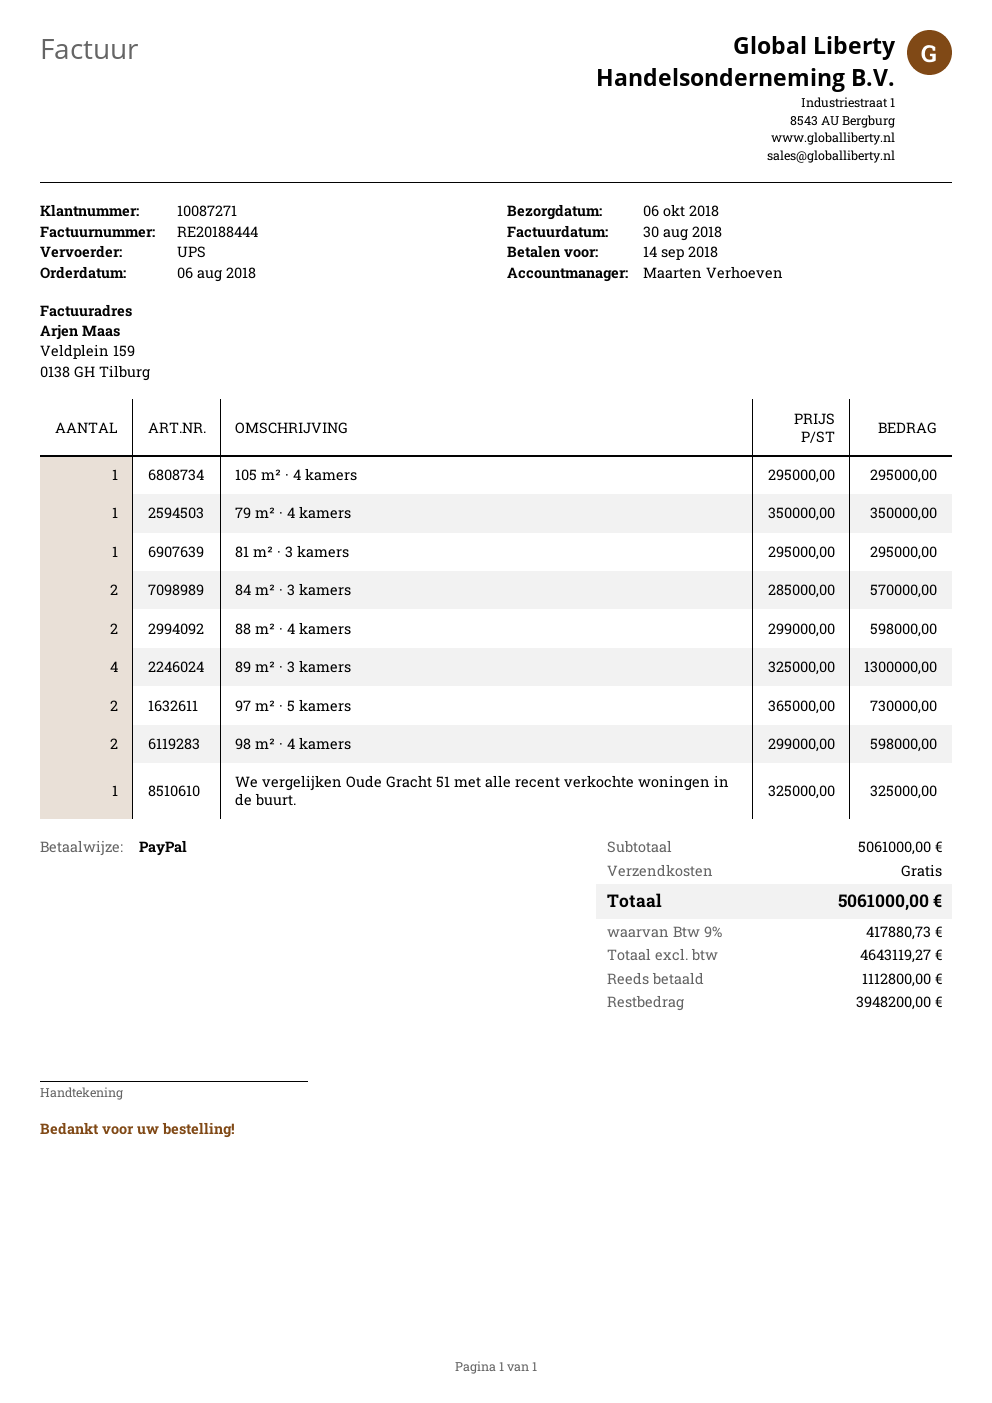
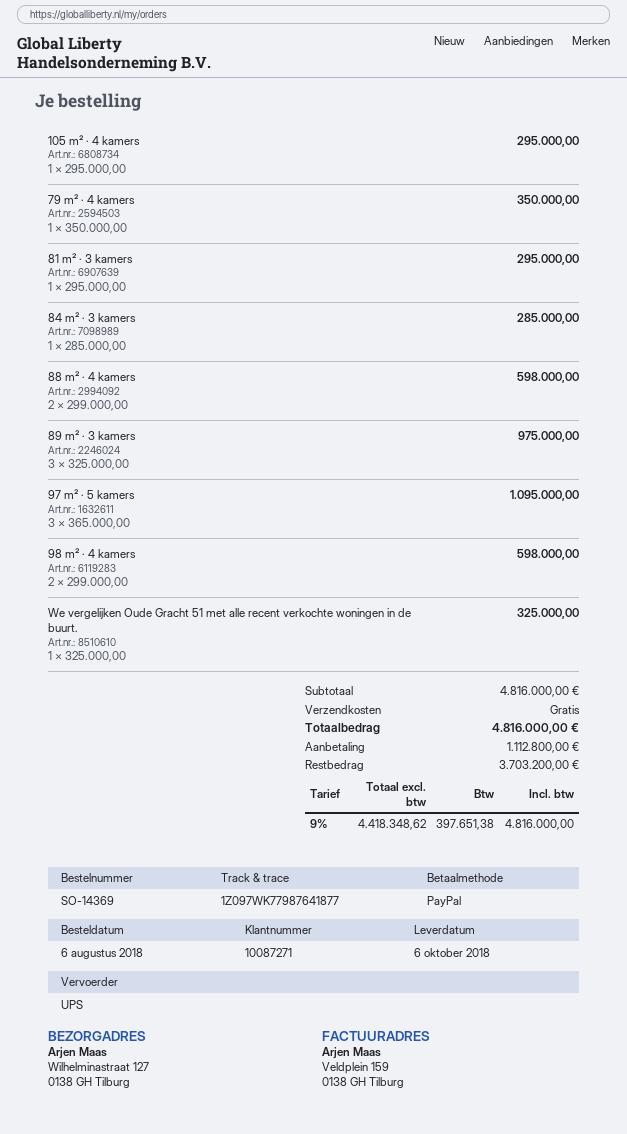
84 m² · 3 kamers: 2 x 285000.00 = 570000.00 -> 1 x 285000.00 = 285000.00
89 m² · 3 kamers: 4 x 325000.00 = 1300000.00 -> 3 x 325000.00 = 975000.00
97 m² · 5 kamers: 2 x 365000.00 = 730000.00 -> 3 x 365000.00 = 1095000.00
subtotal: 5061000.00 -> 4816000.00
net: 4643119.27 -> 4418348.62
tax: 9% = 417880.73 -> 9% = 397651.38
total: 5061000.00 -> 4816000.00
balance: 3948200.00 -> 3703200.00

